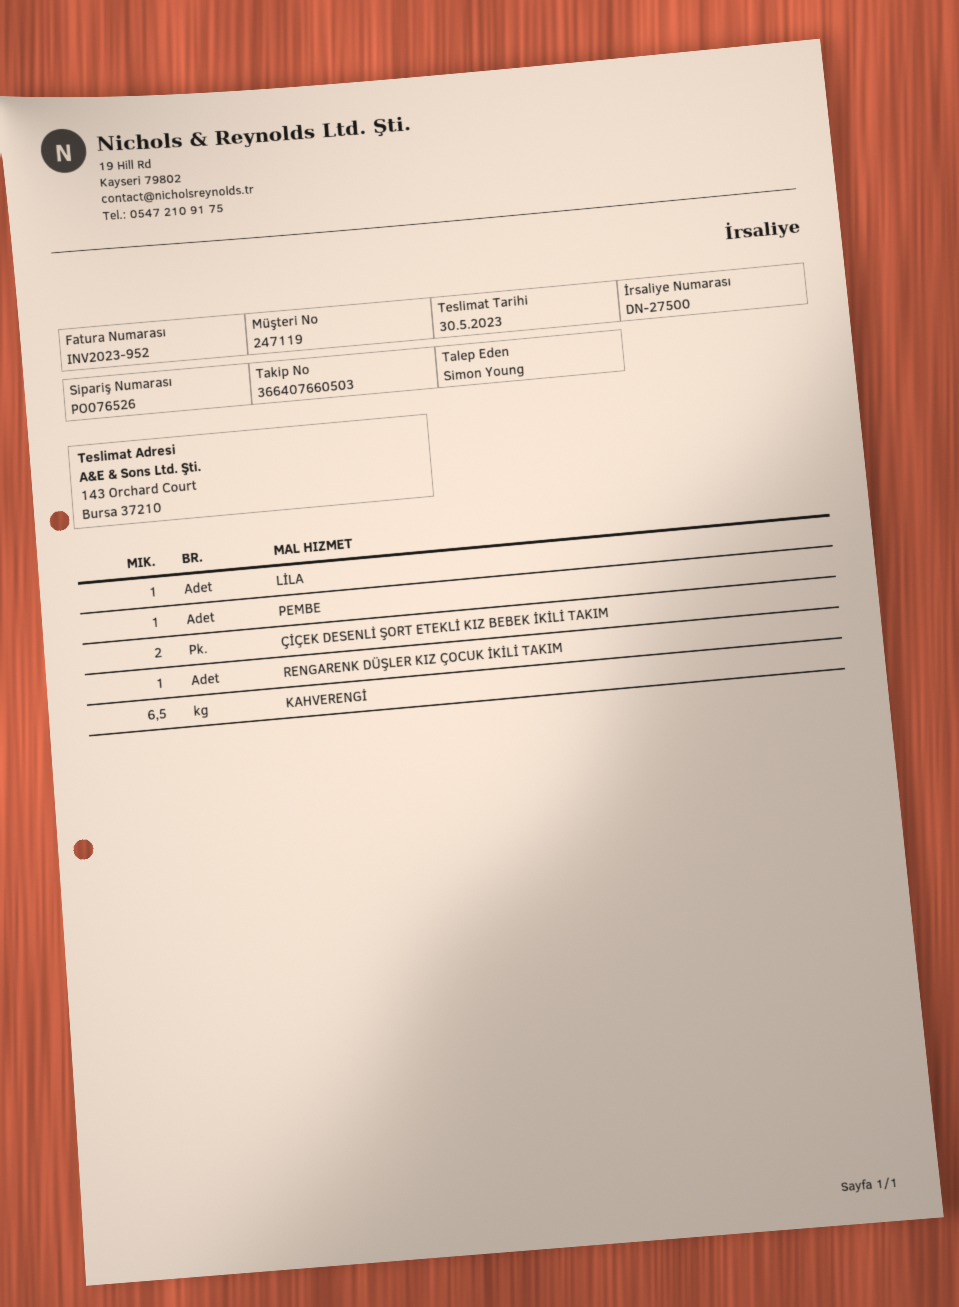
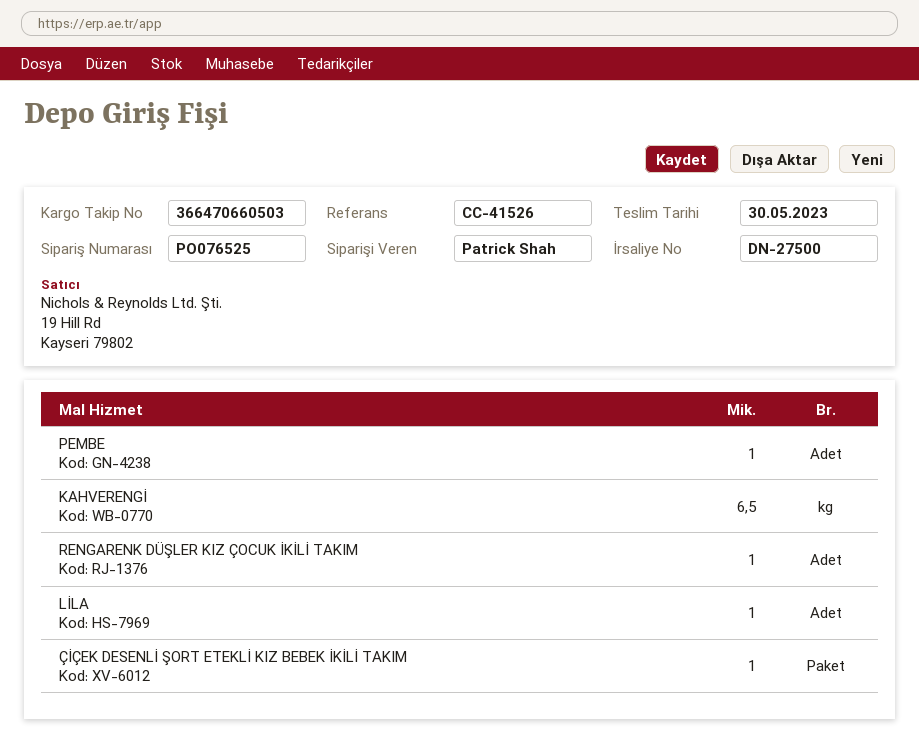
order number: PO076526 -> PO076525
ordered by: Simon Young -> Patrick Shah
tracking number: 366407660503 -> 366470660503
ÇİÇEK DESENLİ ŞORT ETEKLİ KIZ BEBEK İKİLİ TAKIM: 2 -> 1

